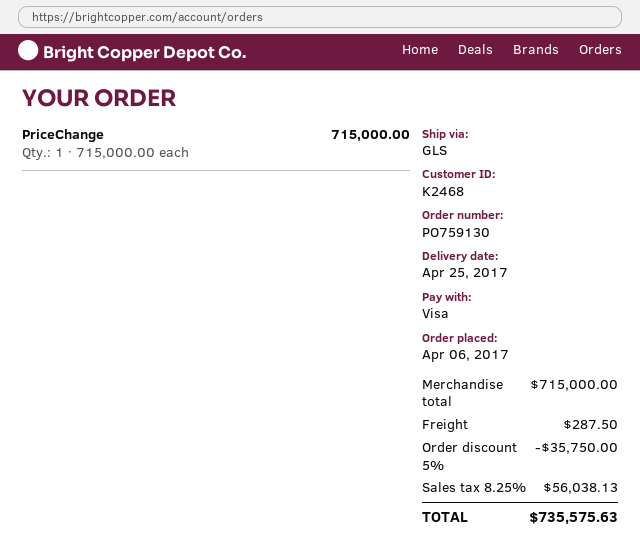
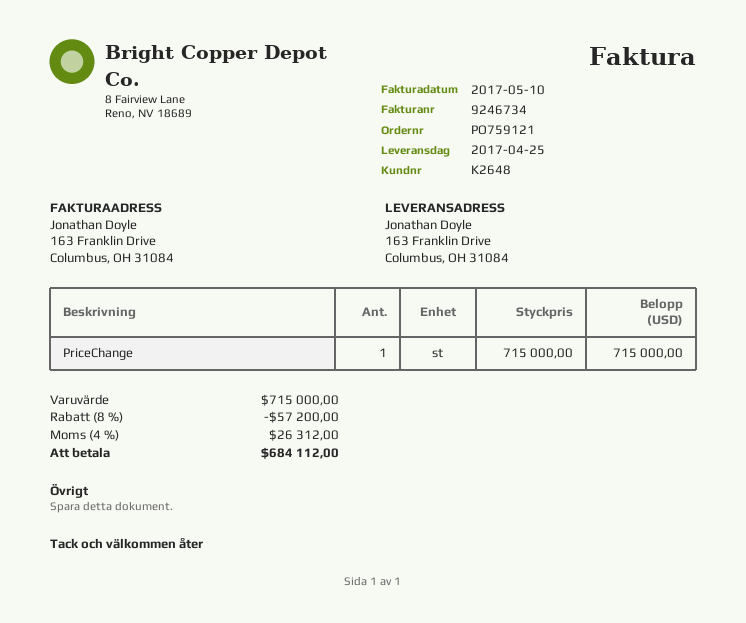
order number: PO759130 -> PO759121
customer number: K2468 -> K2648
discount: 5% = 35750.00 -> 8% = 57200.00
shipping: 287.50 -> none
tax: 8.25% = 56038.13 -> 4% = 26312.00
total: 735575.63 -> 684112.00

